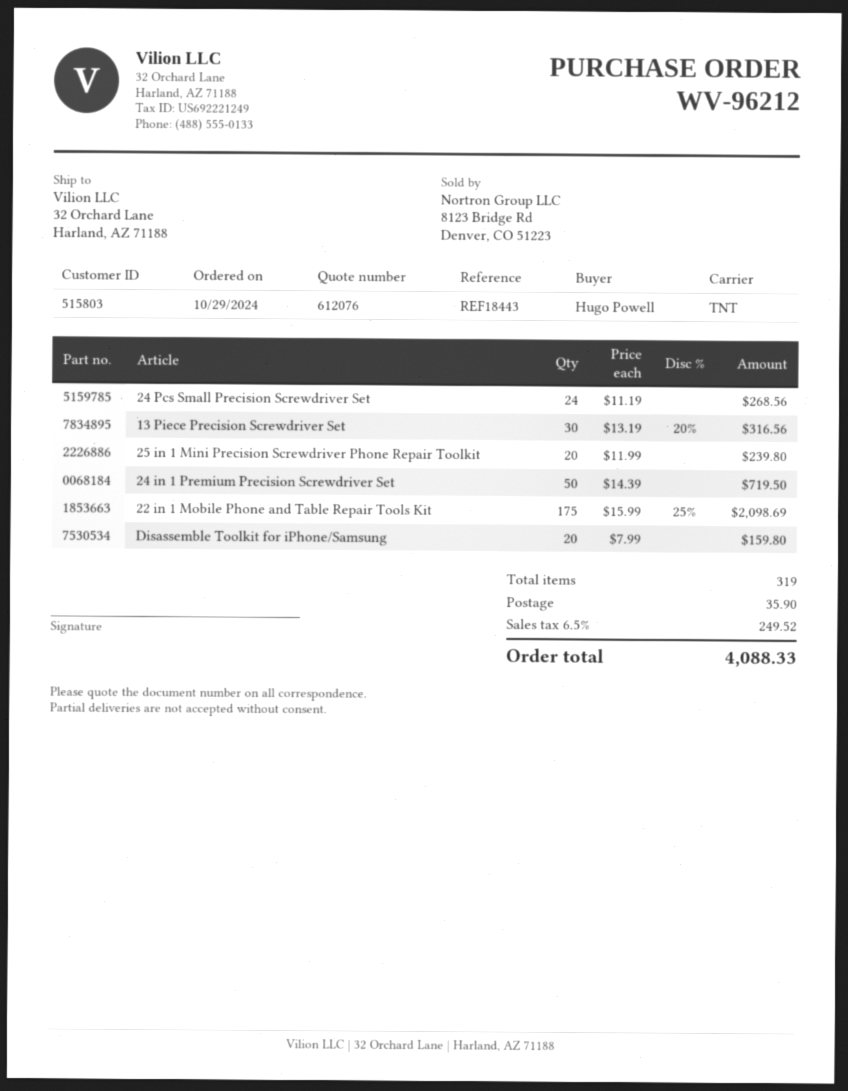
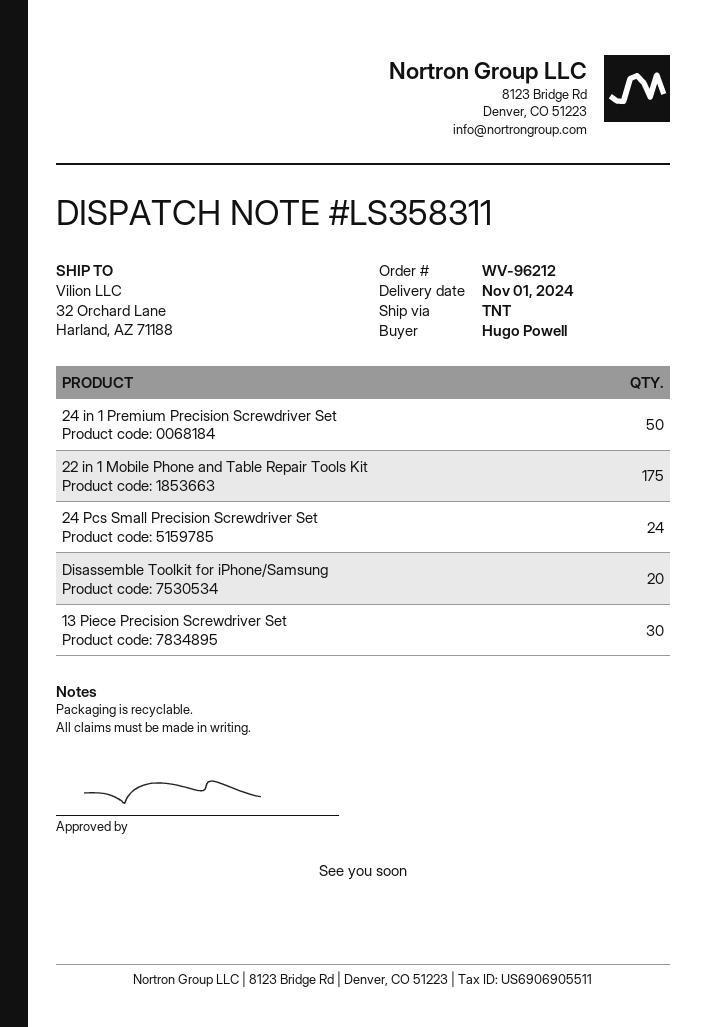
25 in 1 Mini Precision Screwdriver Phone Repair Toolkit: 20 -> none

